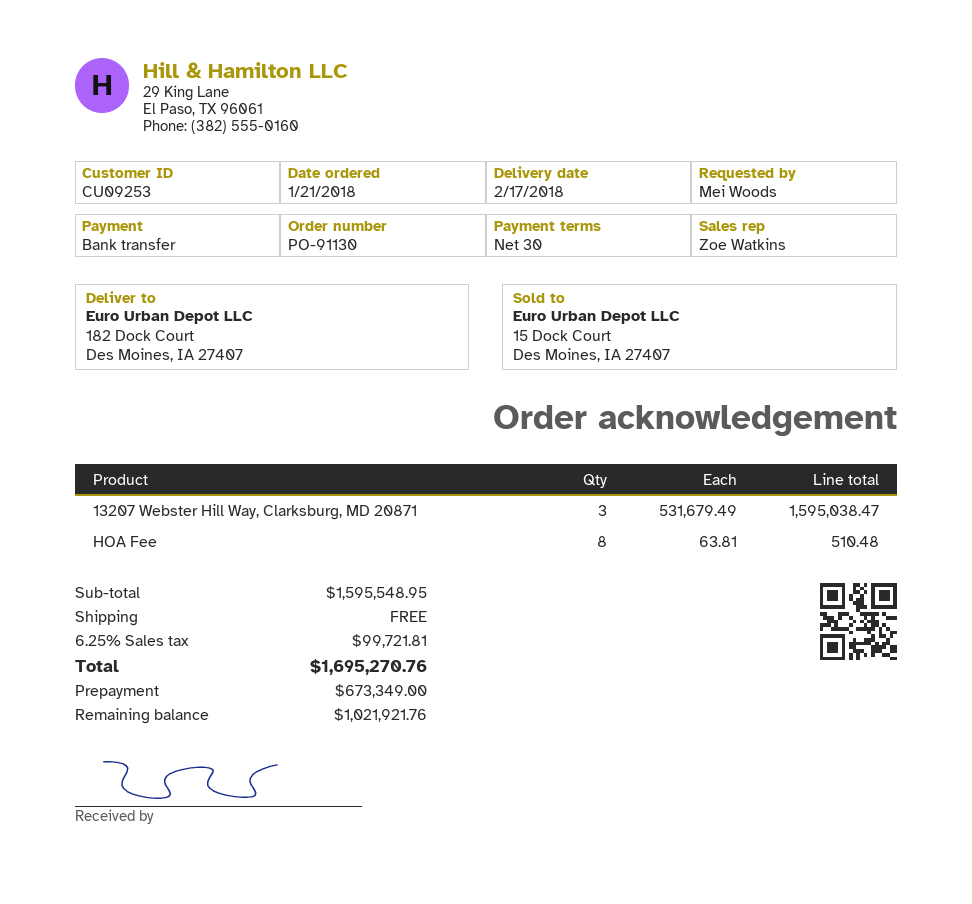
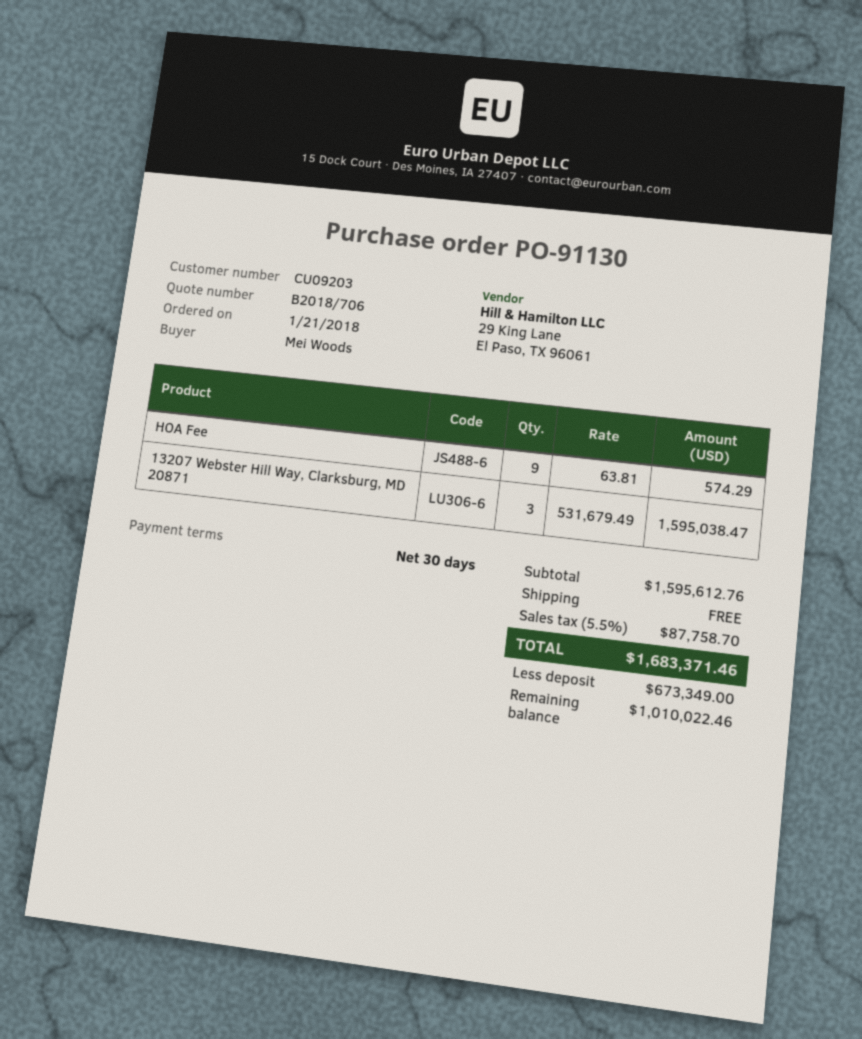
customer number: CU09253 -> CU09203
HOA Fee: 8 x 63.81 = 510.48 -> 9 x 63.81 = 574.29
subtotal: 1595548.95 -> 1595612.76
tax: 6.25% = 99721.81 -> 5.5% = 87758.70
total: 1695270.76 -> 1683371.46
balance: 1021921.76 -> 1010022.46

